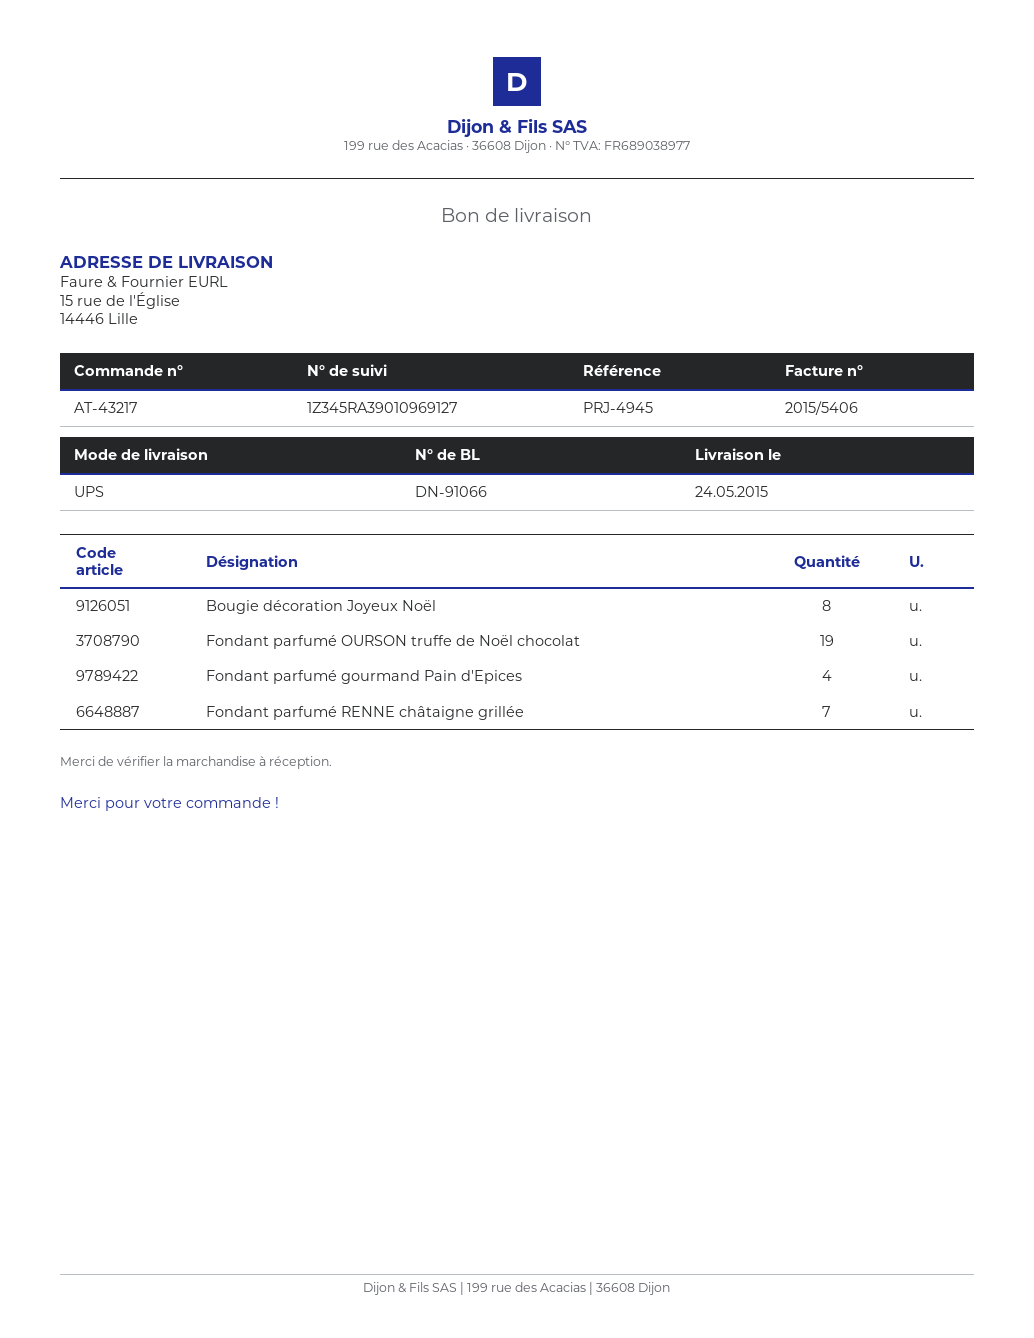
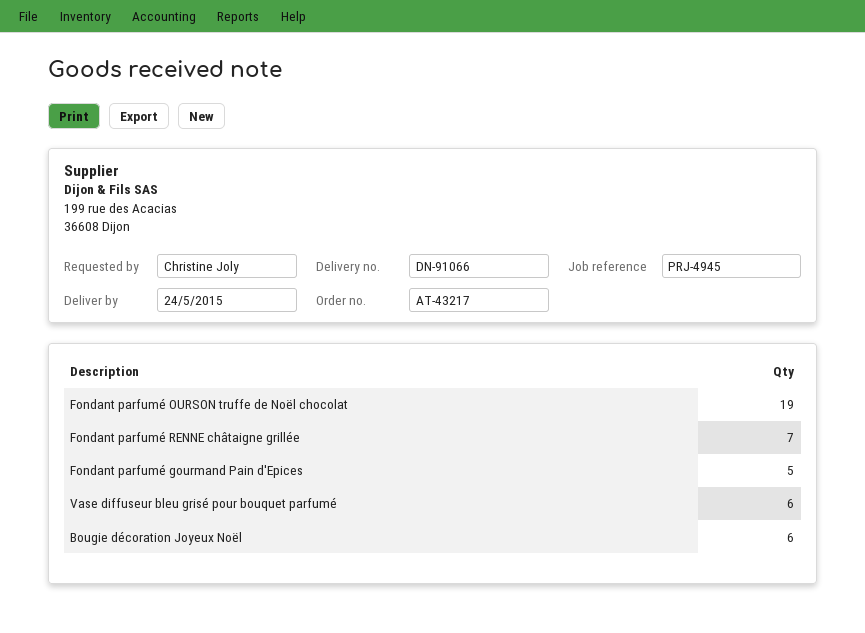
Bougie décoration Joyeux Noël: 8 -> 6
Fondant parfumé gourmand Pain d'Epices: 4 -> 5
Vase diffuseur bleu grisé pour bouquet parfumé: none -> 6

